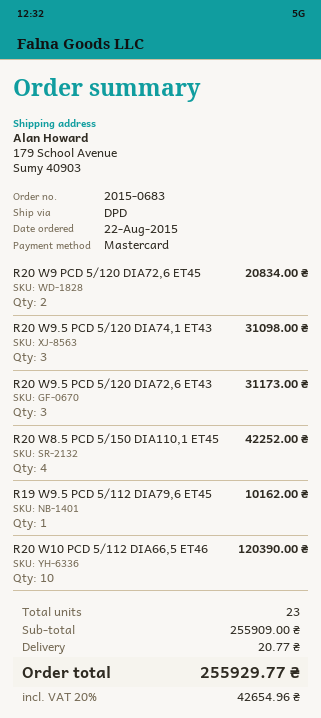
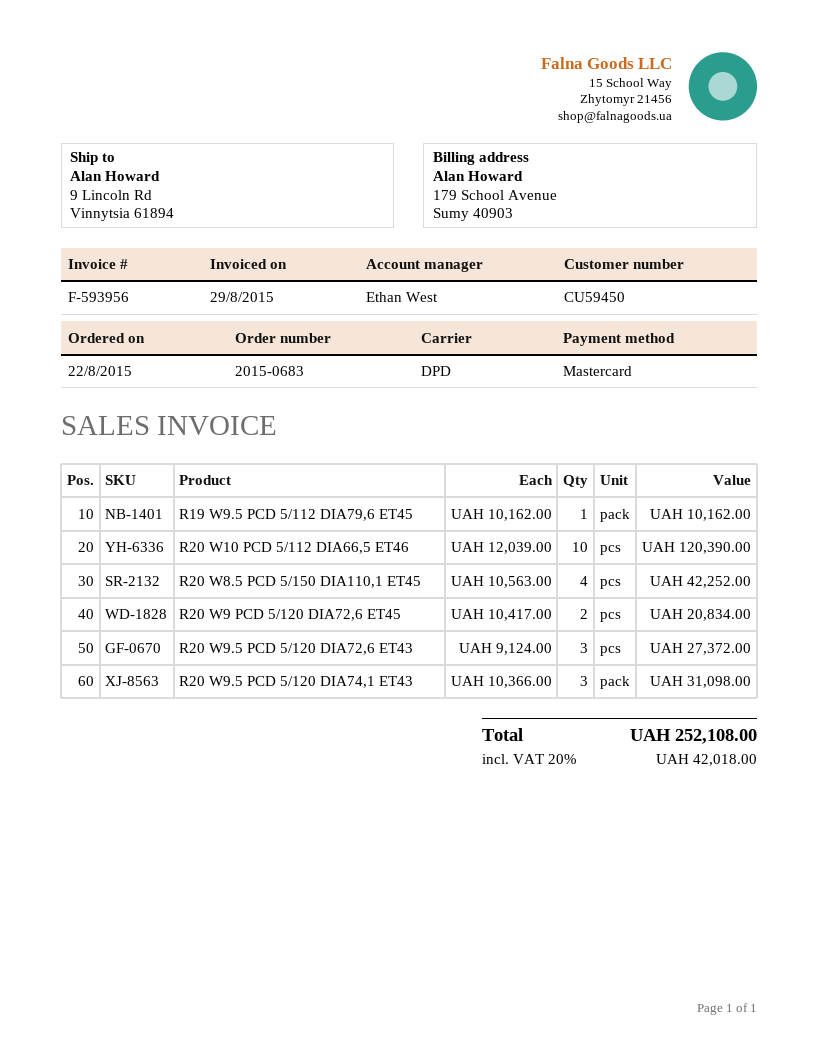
ship to: 179 School Avenue, Sumy 40903 -> 9 Lincoln Rd, Vinnytsia 61894
R20 W9.5 PCD 5/120 DIA72,6 ET43: 3 for 31173.00 -> 3 for 27372.00
shipping: 20.77 -> none
tax: 20% = 42654.96 -> 20% = 42018.00
total: 255929.77 -> 252108.00

